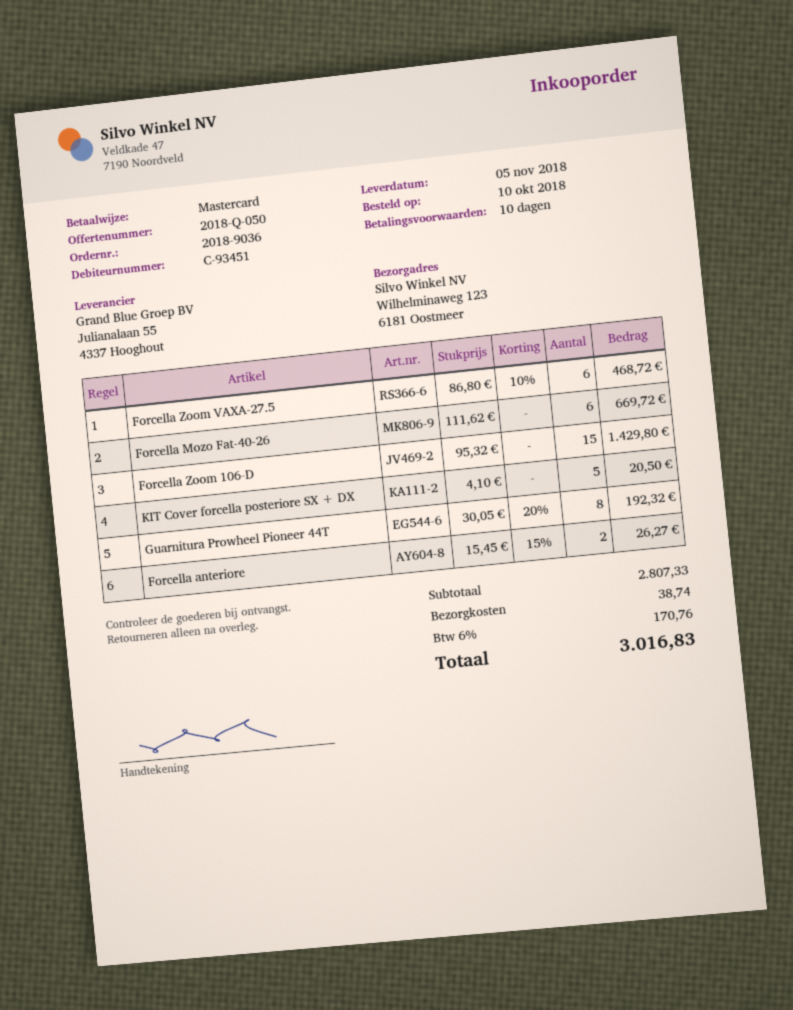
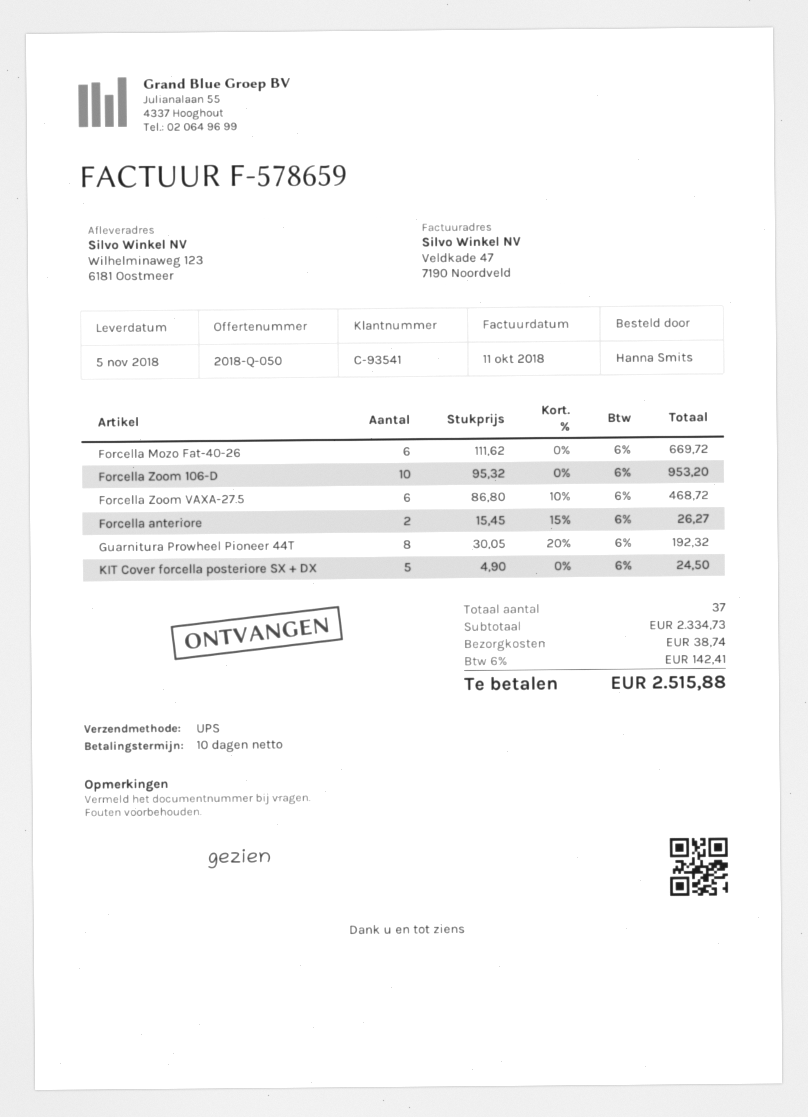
customer number: C-93451 -> C-93541
Forcella Zoom 106-D: 15 x 95.32 = 1429.80 -> 10 x 95.32 = 953.20
KIT Cover forcella posteriore SX + DX: 5 x 4.10 = 20.50 -> 5 x 4.90 = 24.50
subtotal: 2807.33 -> 2334.73
tax: 6% = 170.76 -> 6% = 142.41
total: 3016.83 -> 2515.88

